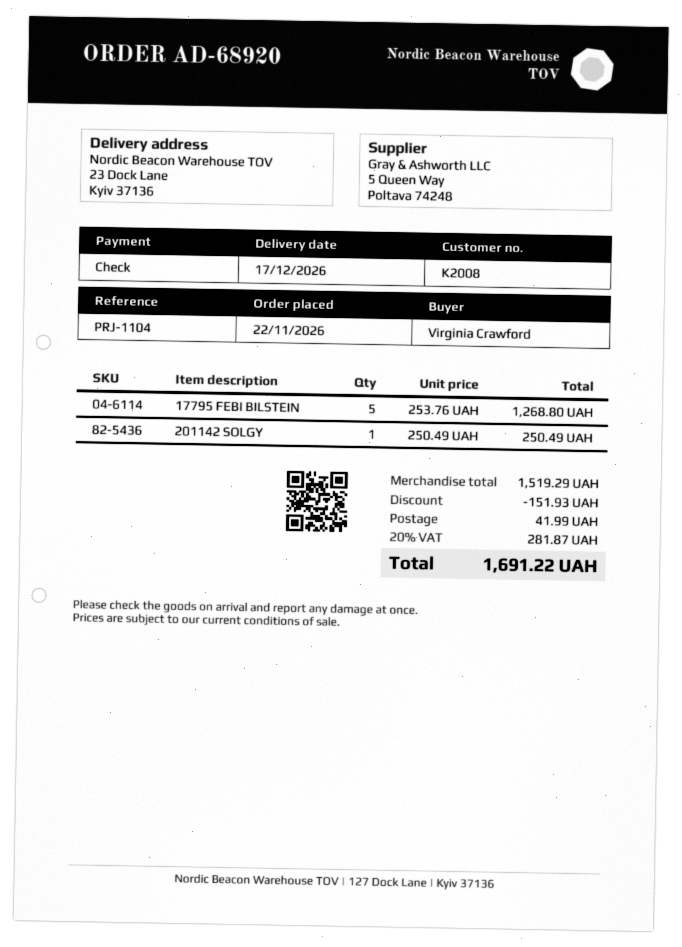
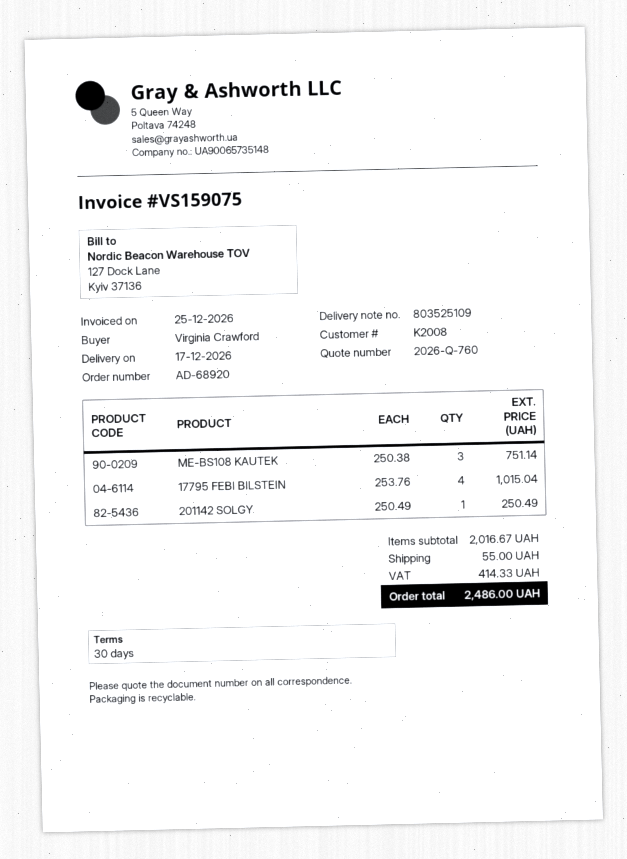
17795 FEBI BILSTEIN: 5 x 253.76 = 1268.80 -> 4 x 253.76 = 1015.04
ME-BS108 KAUTEK: none -> 3 x 250.38 = 751.14
subtotal: 1519.29 -> 2016.67
discount: 151.93 -> none
shipping: 41.99 -> 55.00
tax: 281.87 -> 414.33
total: 1691.22 -> 2486.00

